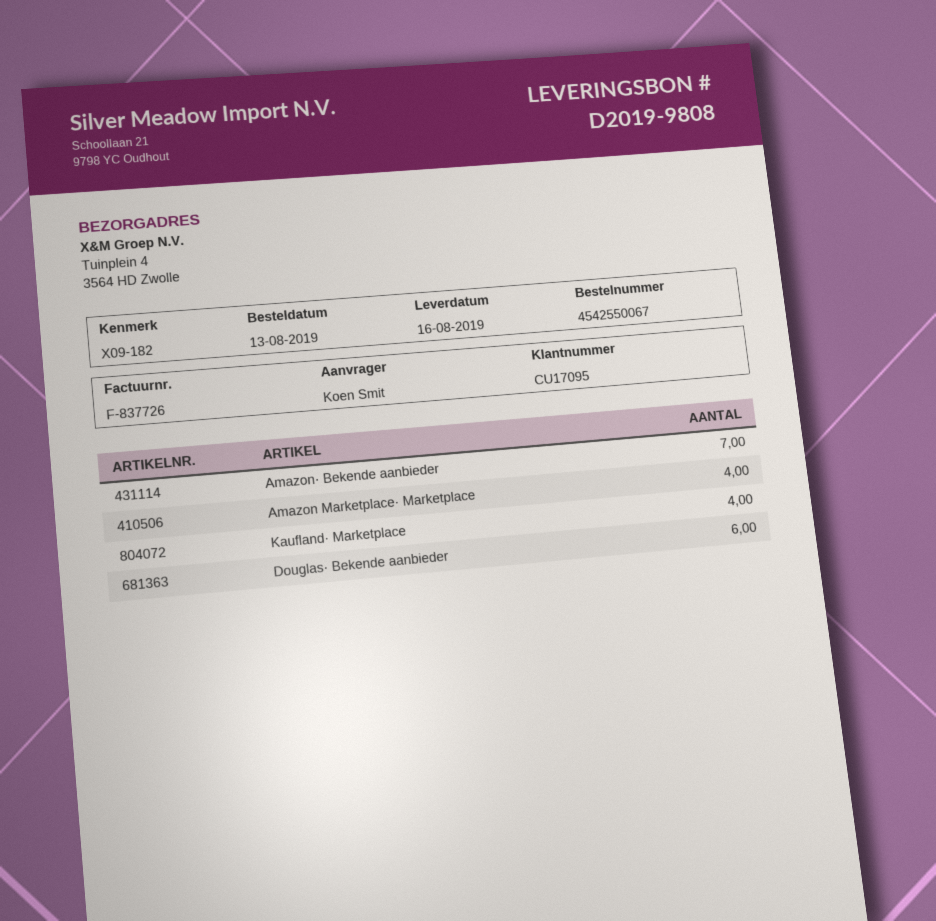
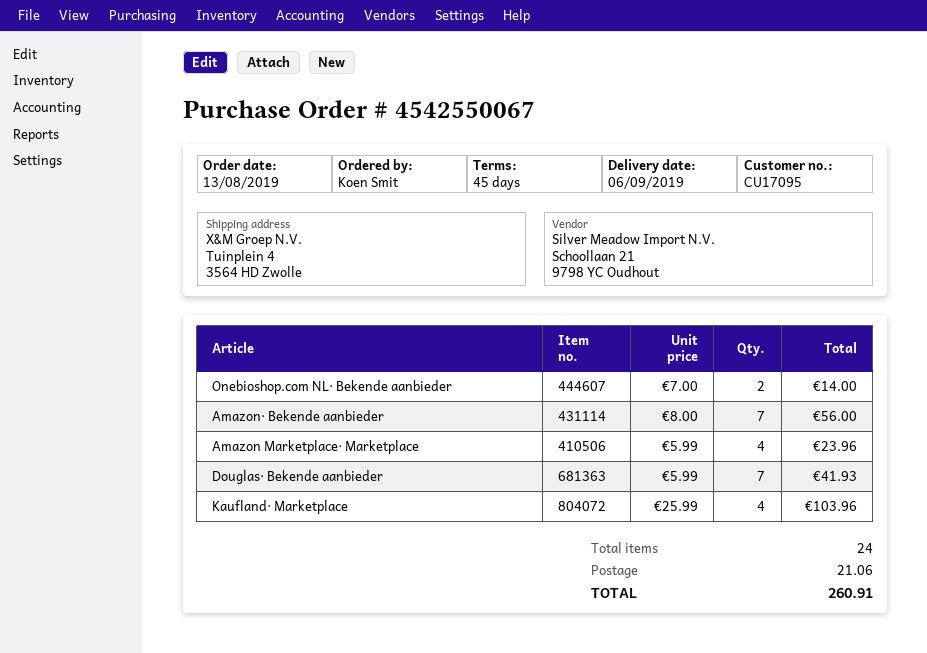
delivery date: 2019-08-16 -> 2019-09-06
Douglas· Bekende aanbieder: 6 -> 7
Onebioshop.com NL· Bekende aanbieder: none -> 2

